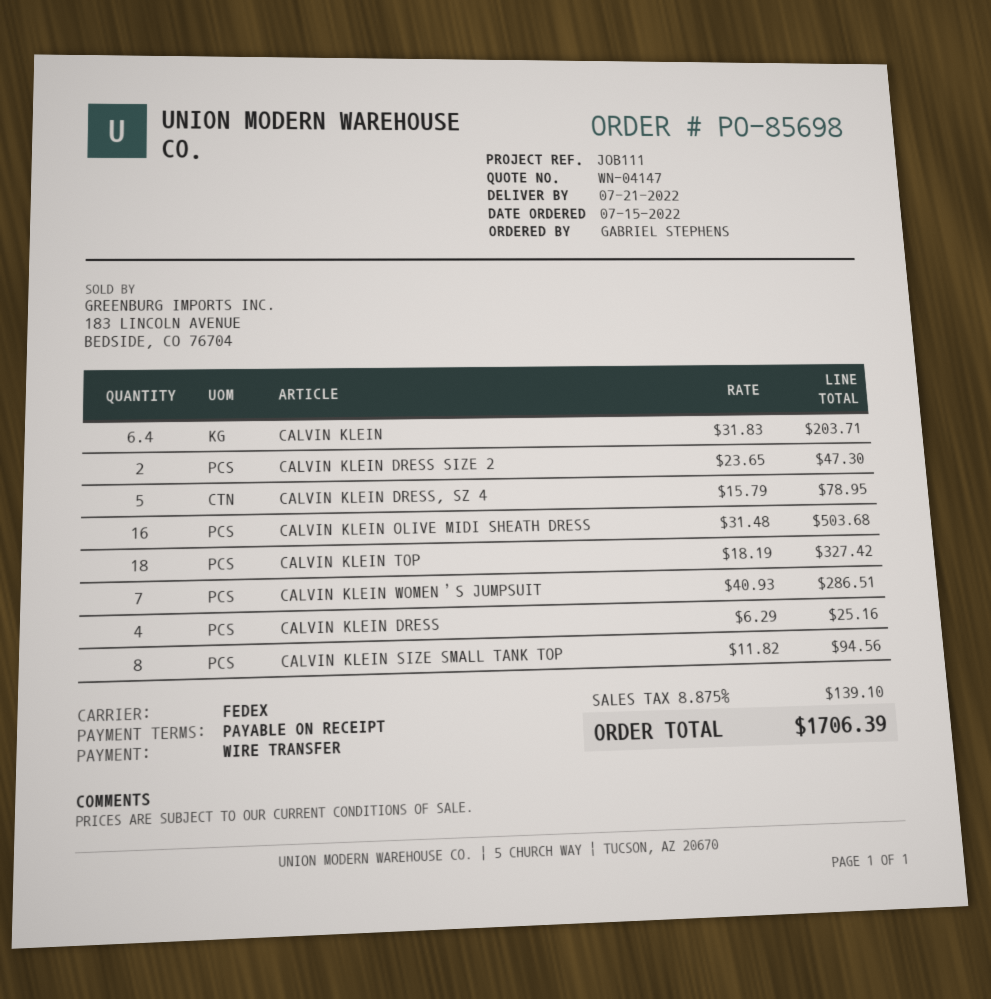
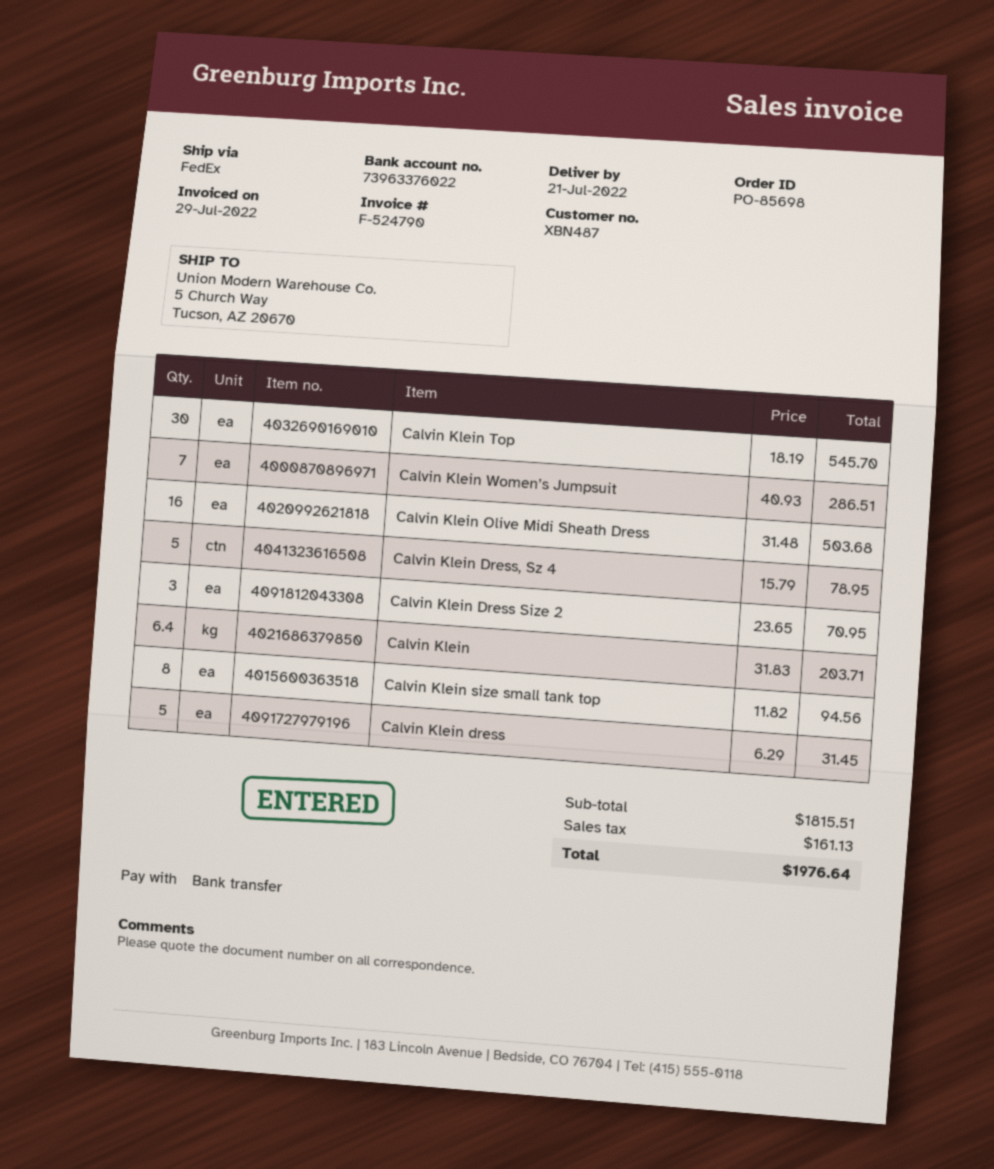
CALVIN KLEIN DRESS SIZE 2: 2 x 23.65 = 47.30 -> 3 x 23.65 = 70.95
CALVIN KLEIN TOP: 18 x 18.19 = 327.42 -> 30 x 18.19 = 545.70
CALVIN KLEIN DRESS: 4 x 6.29 = 25.16 -> 5 x 6.29 = 31.45
tax: 139.10 -> 161.13
total: 1706.39 -> 1976.64

